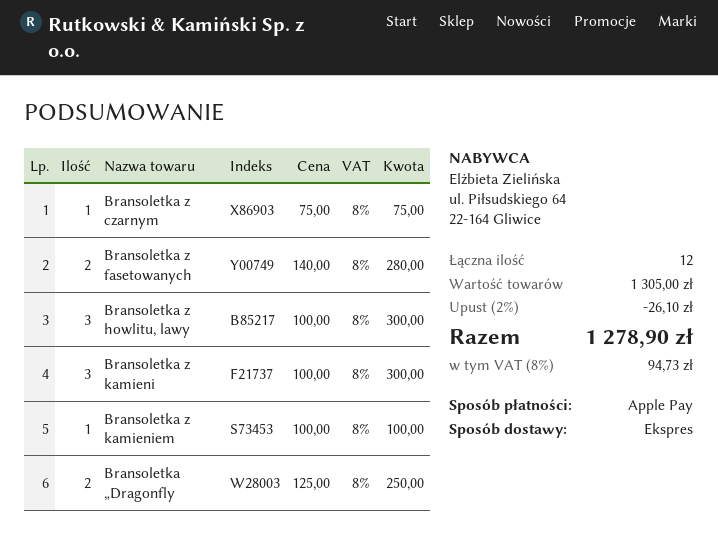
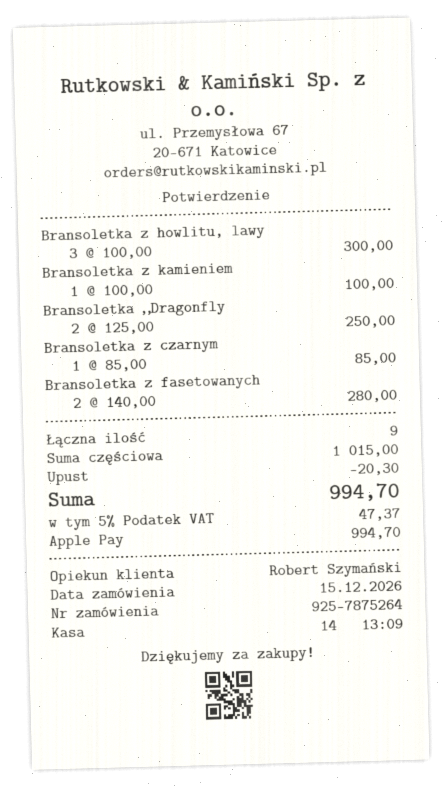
Bransoletka z czarnym: 1 x 75.00 = 75.00 -> 1 x 85.00 = 85.00
Bransoletka z kamieni: 3 x 100.00 = 300.00 -> none
total quantity: 12 -> 9
subtotal: 1305.00 -> 1015.00
discount: 26.10 -> 20.30
tax: 8% = 94.73 -> 5% = 47.37
total: 1278.90 -> 994.70

